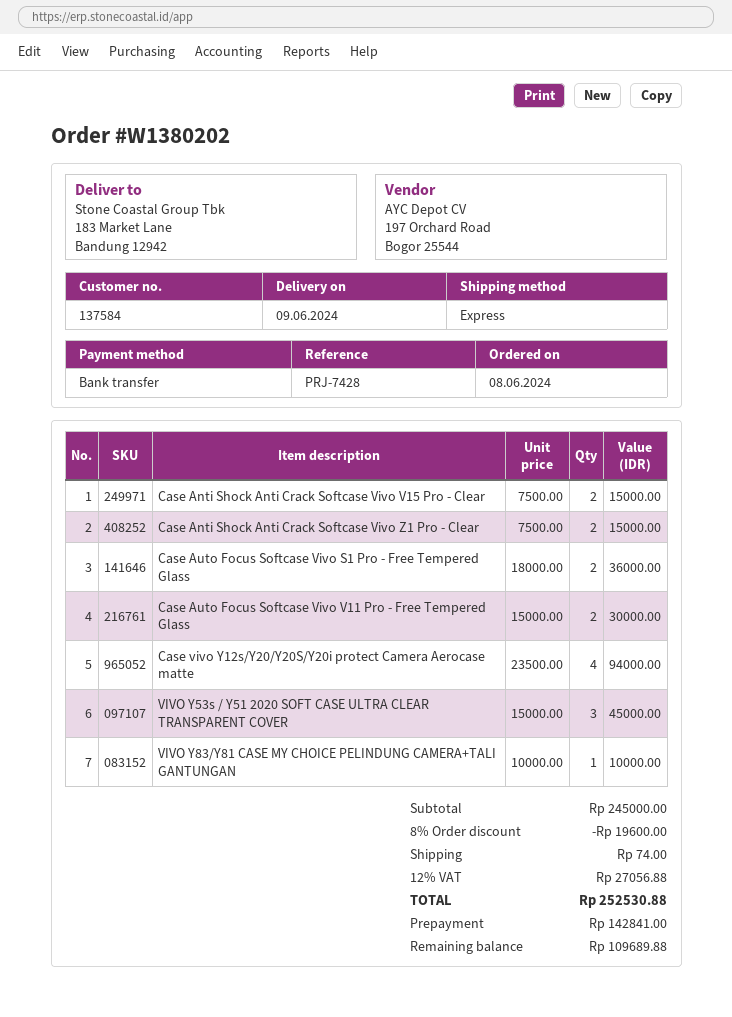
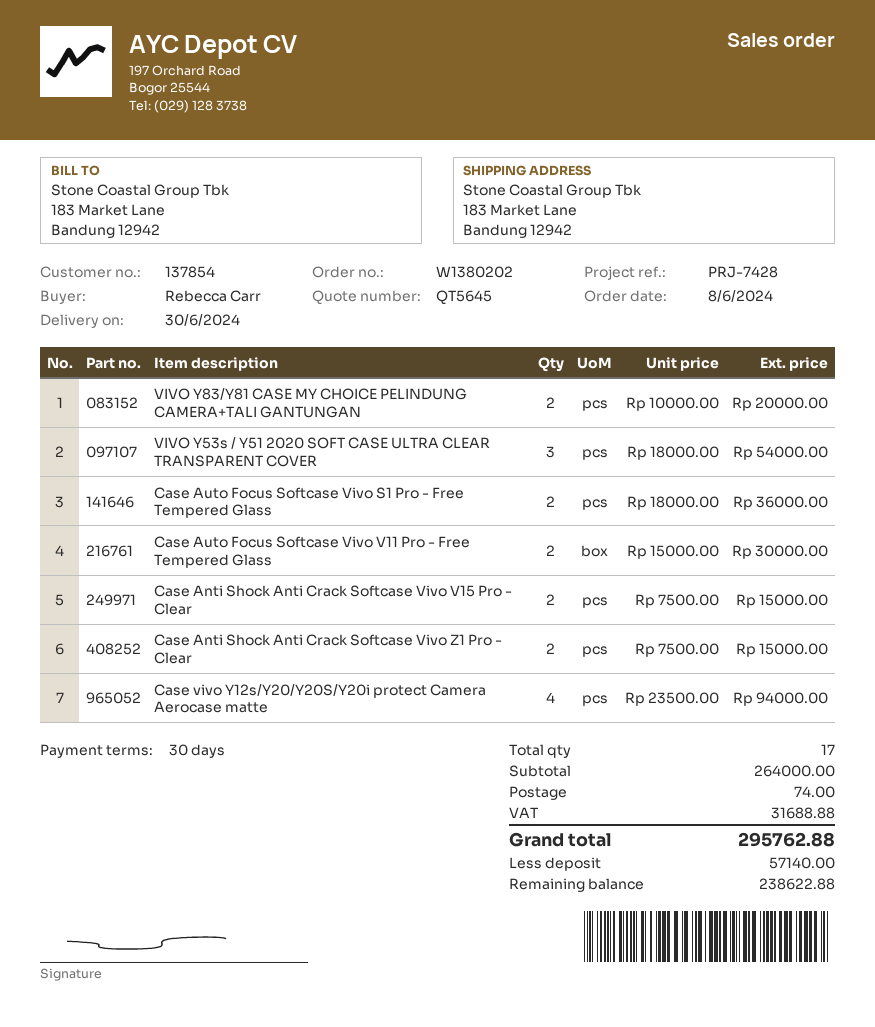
delivery date: 2024-06-09 -> 2024-06-30
customer number: 137584 -> 137854
VIVO Y53s / Y51 2020 SOFT CASE ULTRA CLEAR TRANSPARENT COVER: 3 x 15000.00 = 45000.00 -> 3 x 18000.00 = 54000.00
VIVO Y83/Y81 CASE MY CHOICE PELINDUNG CAMERA+TALI GANTUNGAN: 1 x 10000.00 = 10000.00 -> 2 x 10000.00 = 20000.00
subtotal: 245000.00 -> 264000.00
discount: 8% = 19600.00 -> none
tax: 27056.88 -> 31688.88
total: 252530.88 -> 295762.88
deposit: 142841.00 -> 57140.00
balance: 109689.88 -> 238622.88

